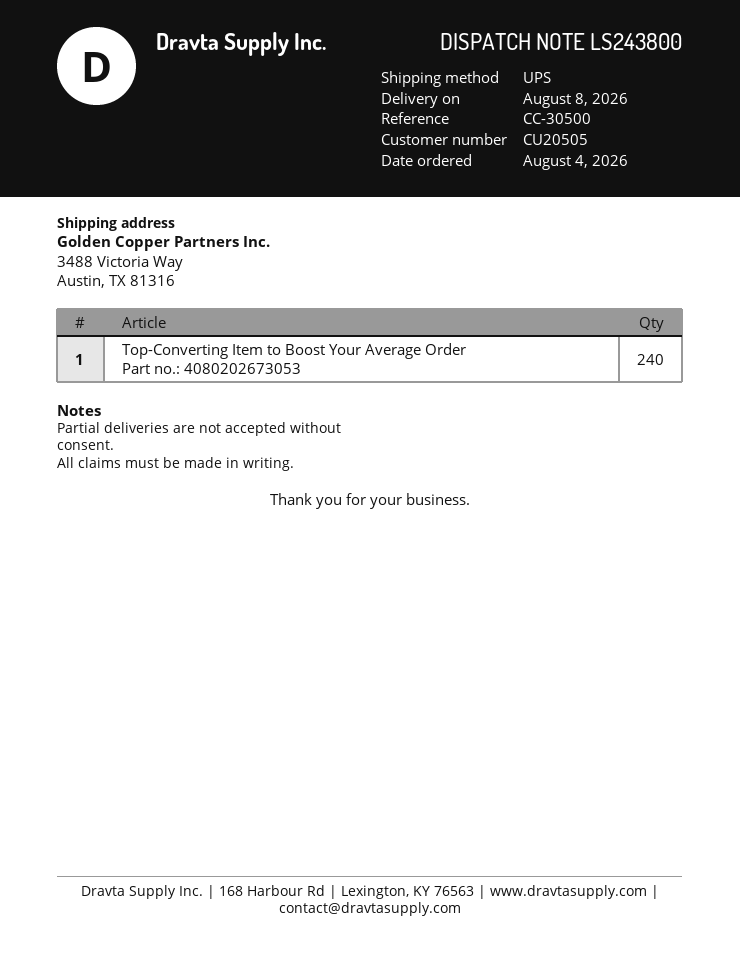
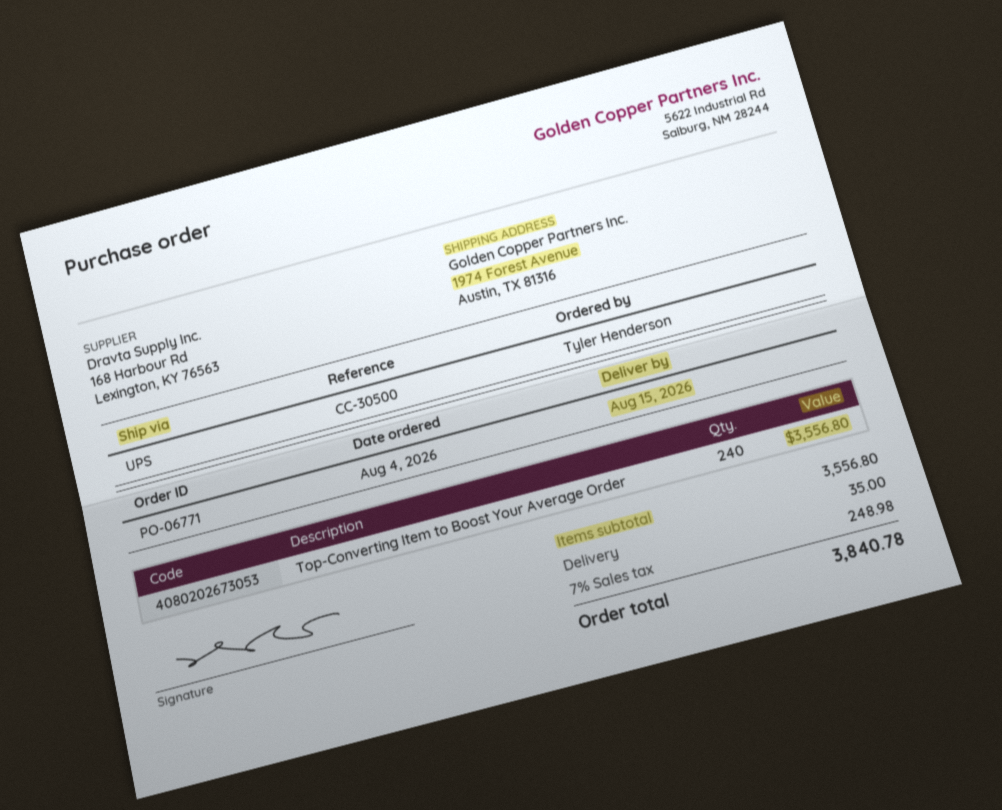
delivery date: 2026-08-08 -> 2026-08-15
ship to: 3488 Victoria Way, Austin, TX 81316 -> 1974 Forest Avenue, Austin, TX 81316

